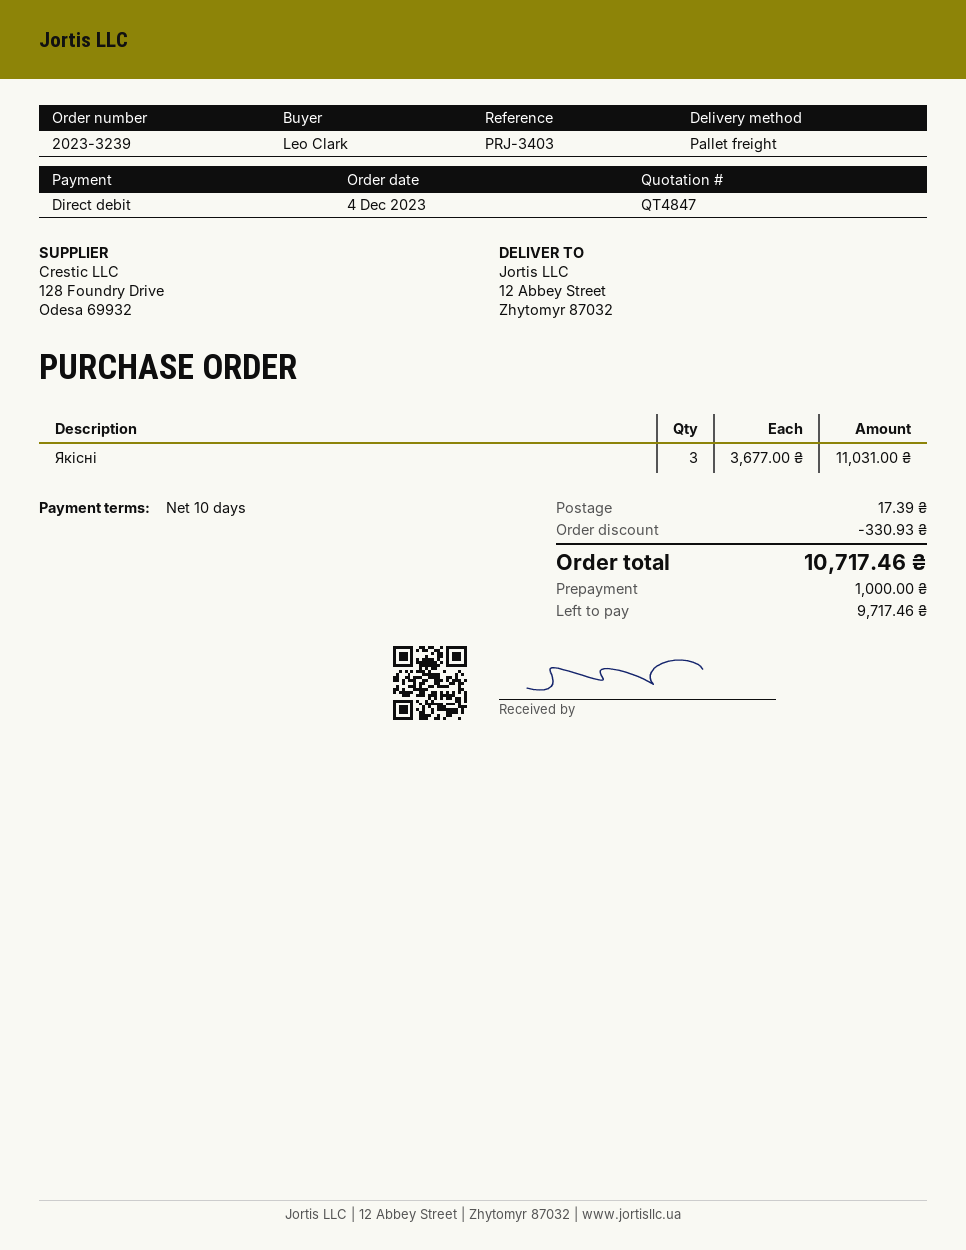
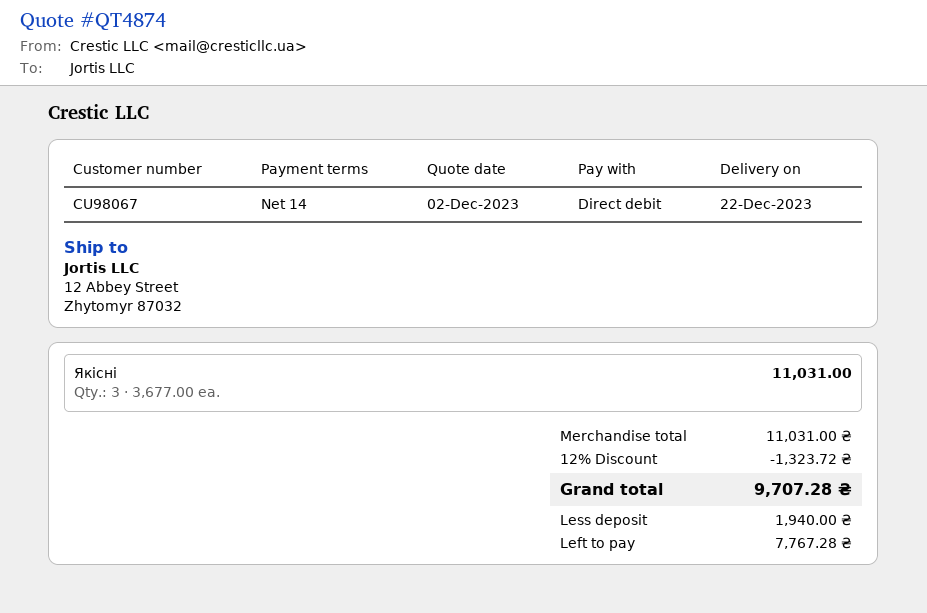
quote number: QT4847 -> QT4874
payment terms: 10 days -> 14 days
discount: 330.93 -> 1323.72
shipping: 17.39 -> none
total: 10717.46 -> 9707.28
deposit: 1000.00 -> 1940.00
balance: 9717.46 -> 7767.28

